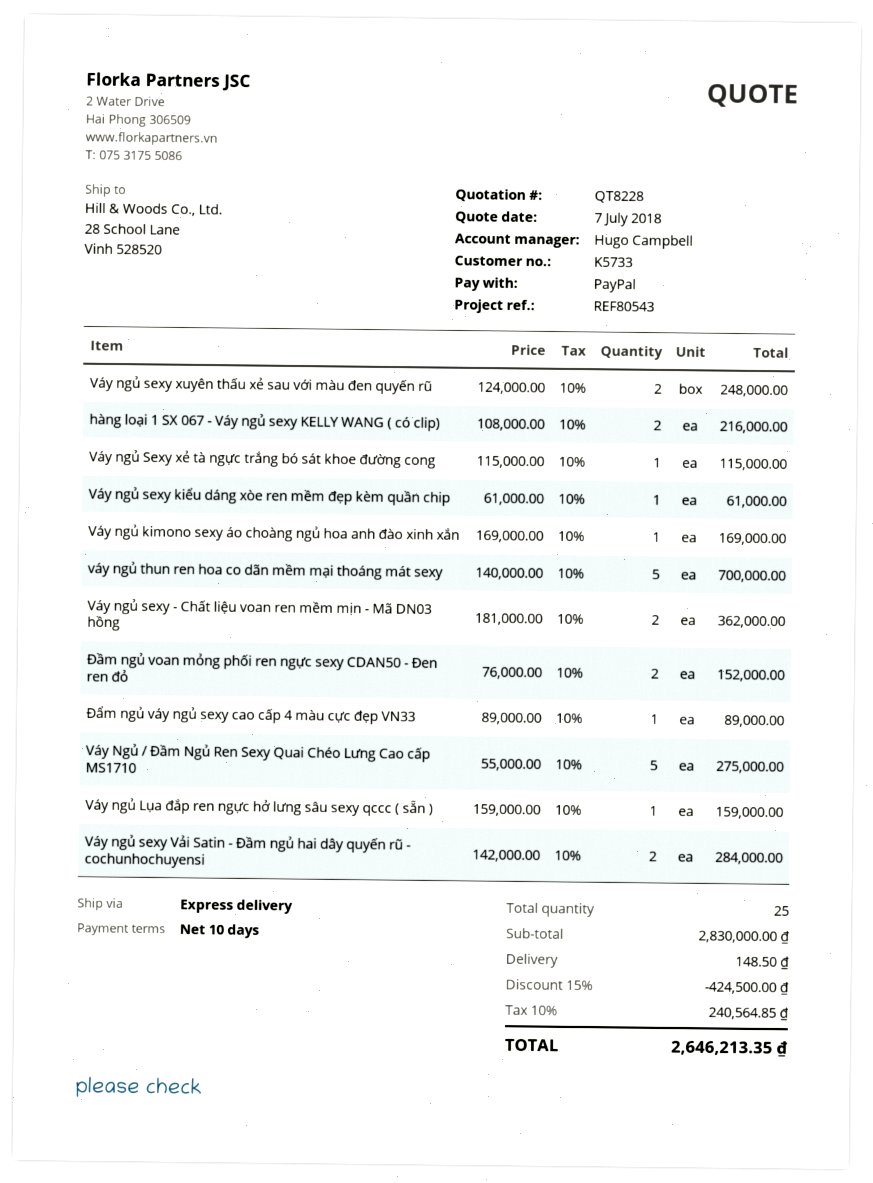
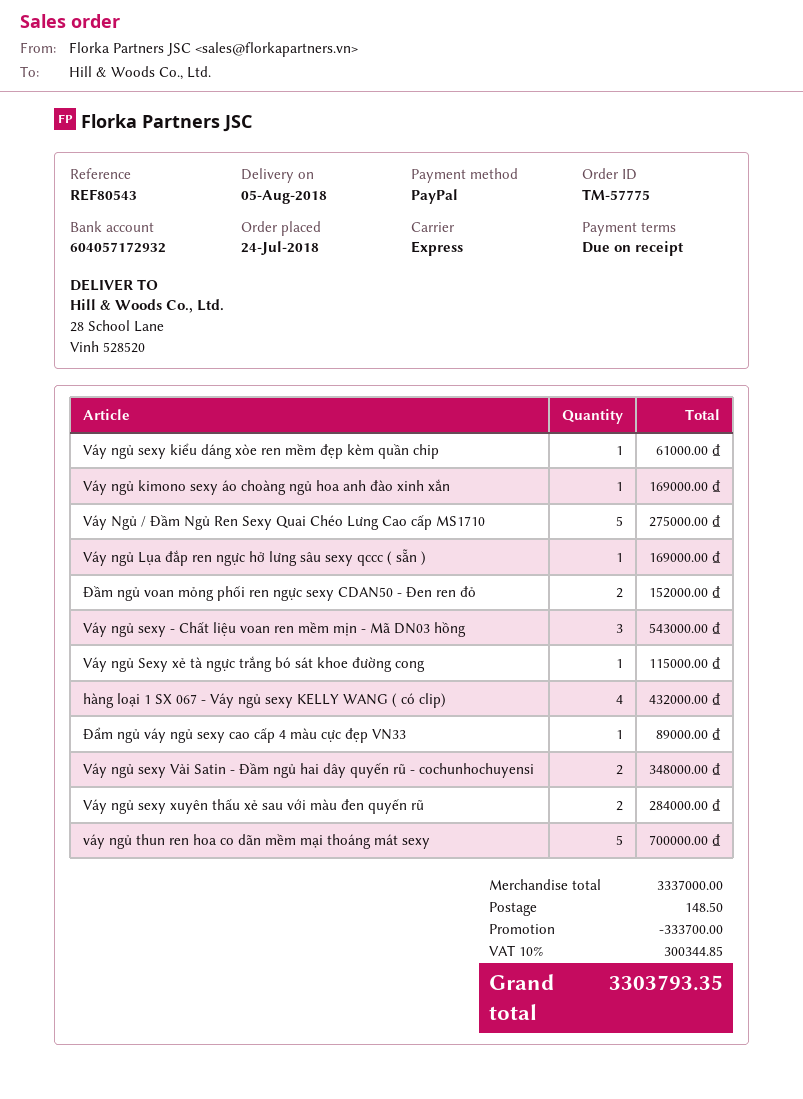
payment terms: 10 days -> on receipt
Váy ngủ sexy xuyên thấu xẻ sau với màu đen quyến rũ: 2 for 248000.00 -> 2 for 284000.00
hàng loại 1 SX 067 - Váy ngủ sexy KELLY WANG ( có clip): 2 for 216000.00 -> 4 for 432000.00
Váy ngủ sexy - Chất liệu voan ren mềm mịn - Mã DN03 hồng: 2 for 362000.00 -> 3 for 543000.00
Váy ngủ Lụa đắp ren ngực hở lưng sâu sexy qccc ( sẵn ): 1 for 159000.00 -> 1 for 169000.00
Váy ngủ sexy Vải Satin - Đầm ngủ hai dây quyến rũ - cochunhochuyensi: 2 for 284000.00 -> 2 for 348000.00
subtotal: 2830000.00 -> 3337000.00
discount: 424500.00 -> 333700.00
tax: 10% = 240564.85 -> 10% = 300344.85
total: 2646213.35 -> 3303793.35

